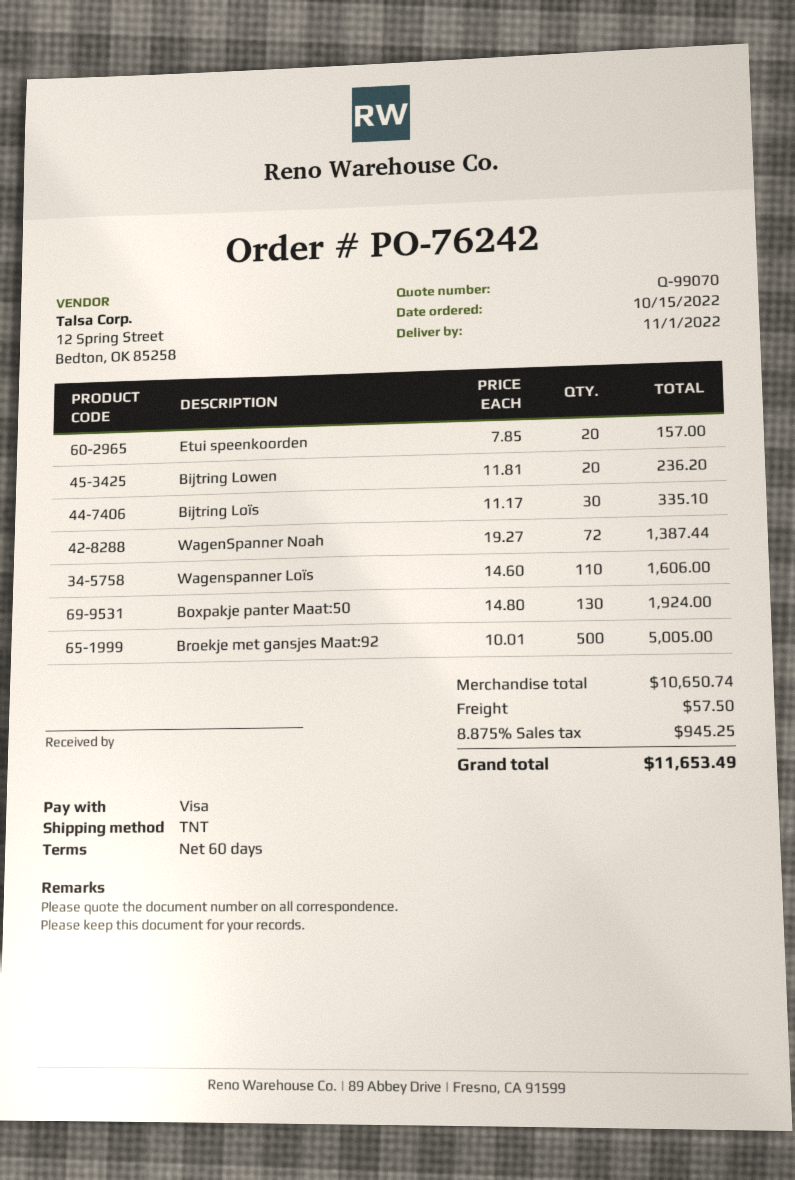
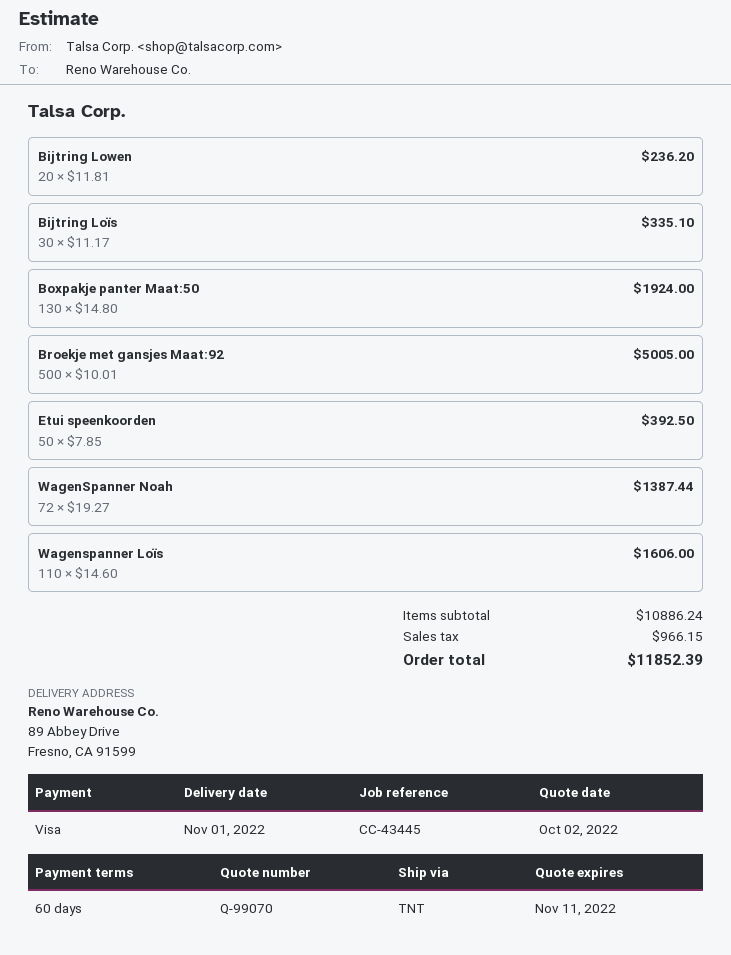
Etui speenkoorden: 20 x 7.85 = 157.00 -> 50 x 7.85 = 392.50
subtotal: 10650.74 -> 10886.24
shipping: 57.50 -> none
tax: 945.25 -> 966.15
total: 11653.49 -> 11852.39

